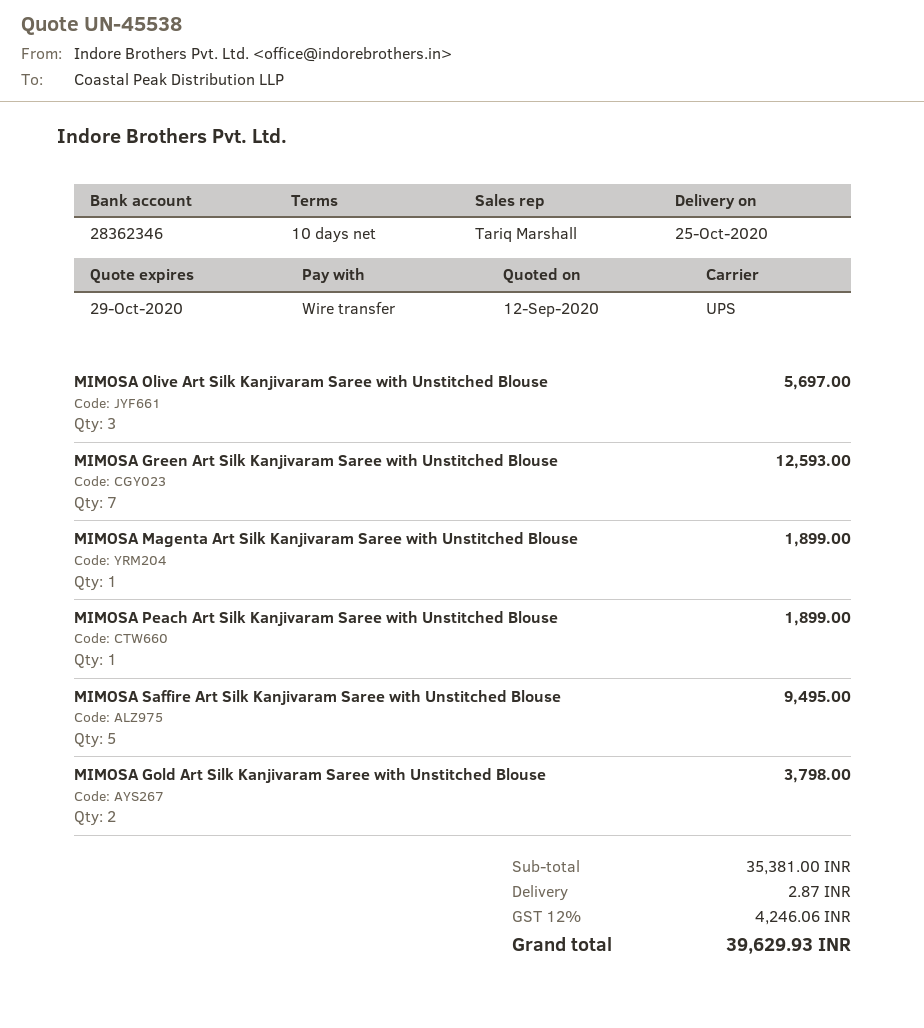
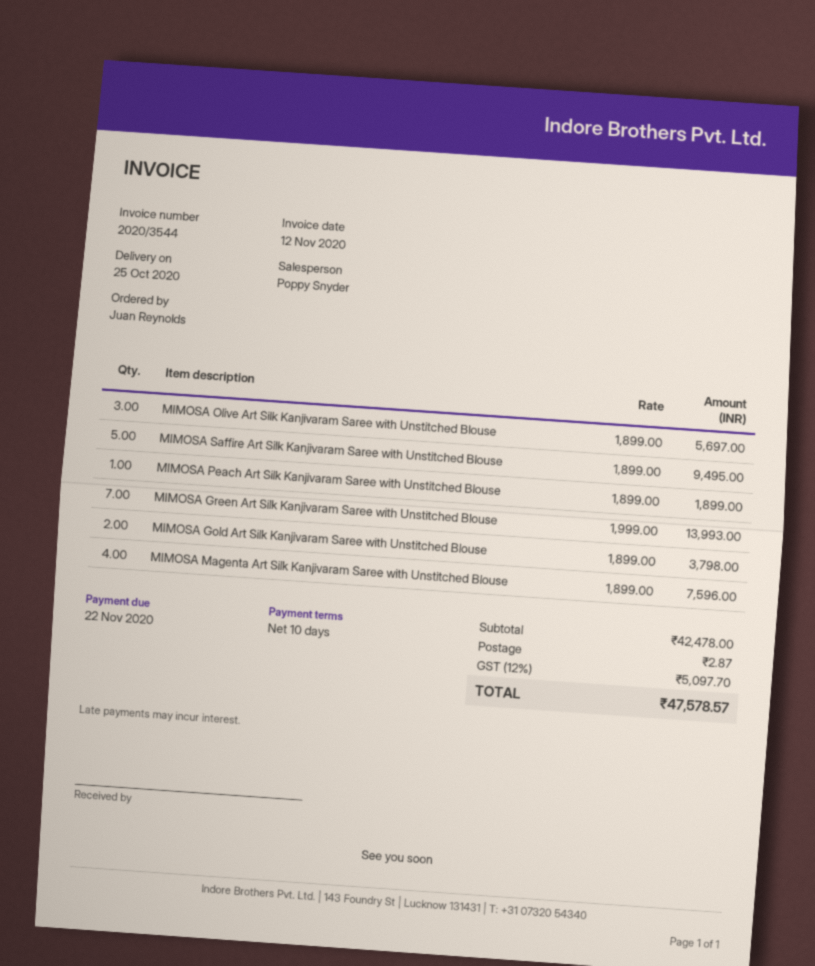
sales rep: Tariq Marshall -> Poppy Snyder
MIMOSA Green Art Silk Kanjivaram Saree with Unstitched Blouse: 7 for 12593.00 -> 7 for 13993.00
MIMOSA Magenta Art Silk Kanjivaram Saree with Unstitched Blouse: 1 for 1899.00 -> 4 for 7596.00
subtotal: 35381.00 -> 42478.00
tax: 12% = 4246.06 -> 12% = 5097.70
total: 39629.93 -> 47578.57

